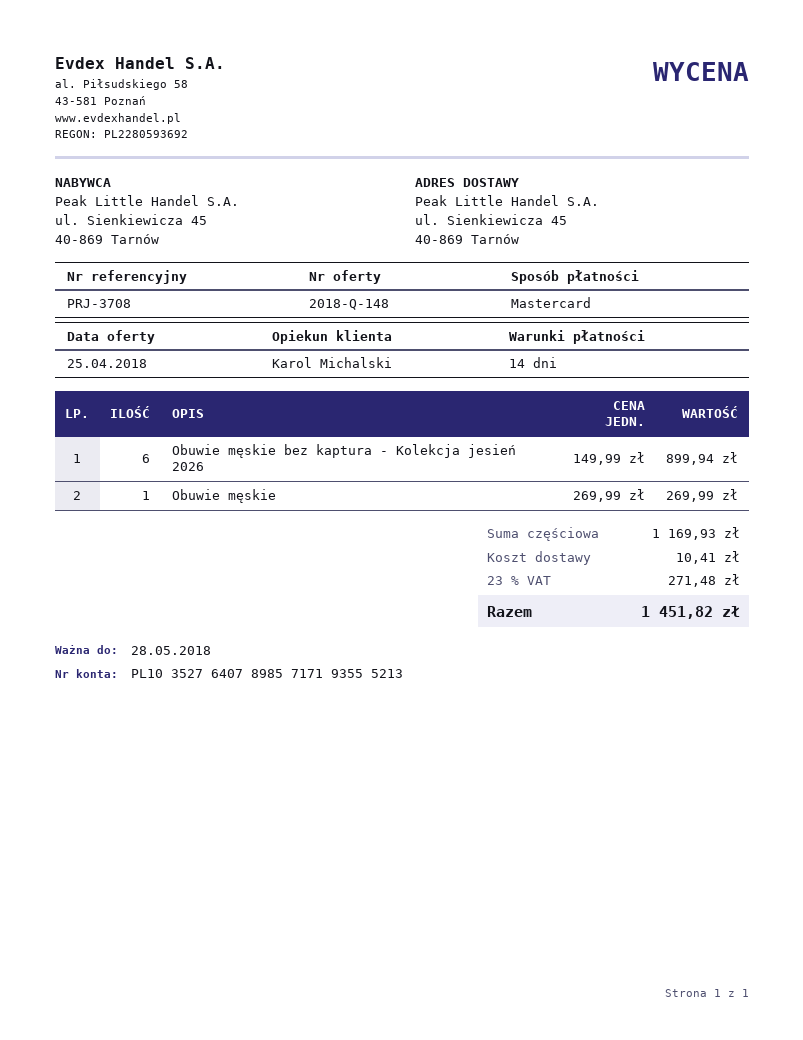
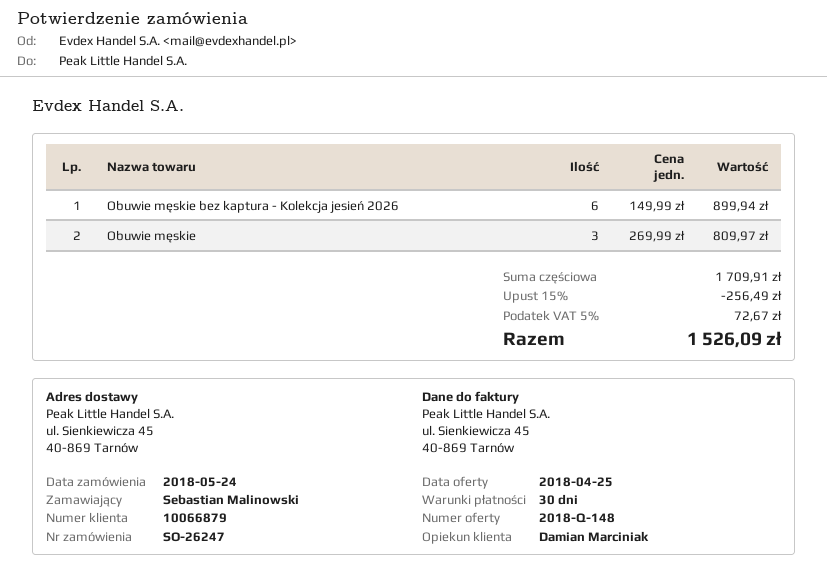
payment terms: 14 days -> 30 days
sales rep: Karol Michalski -> Damian Marciniak
Obuwie męskie: 1 x 269.99 = 269.99 -> 3 x 269.99 = 809.97
subtotal: 1169.93 -> 1709.91
discount: none -> 15% = 256.49
shipping: 10.41 -> none
tax: 23% = 271.48 -> 5% = 72.67
total: 1451.82 -> 1526.09

